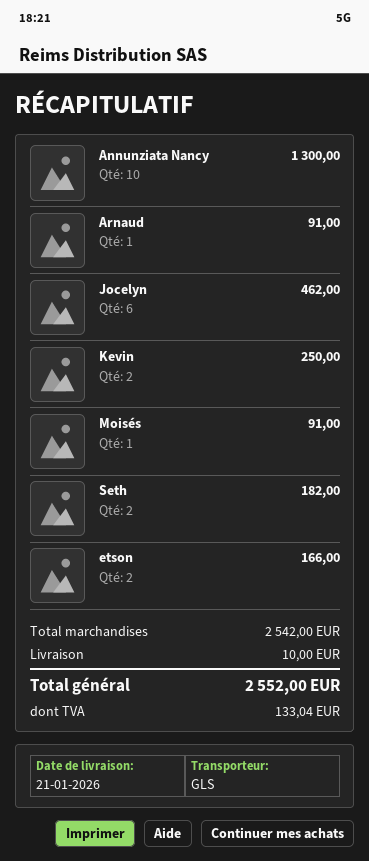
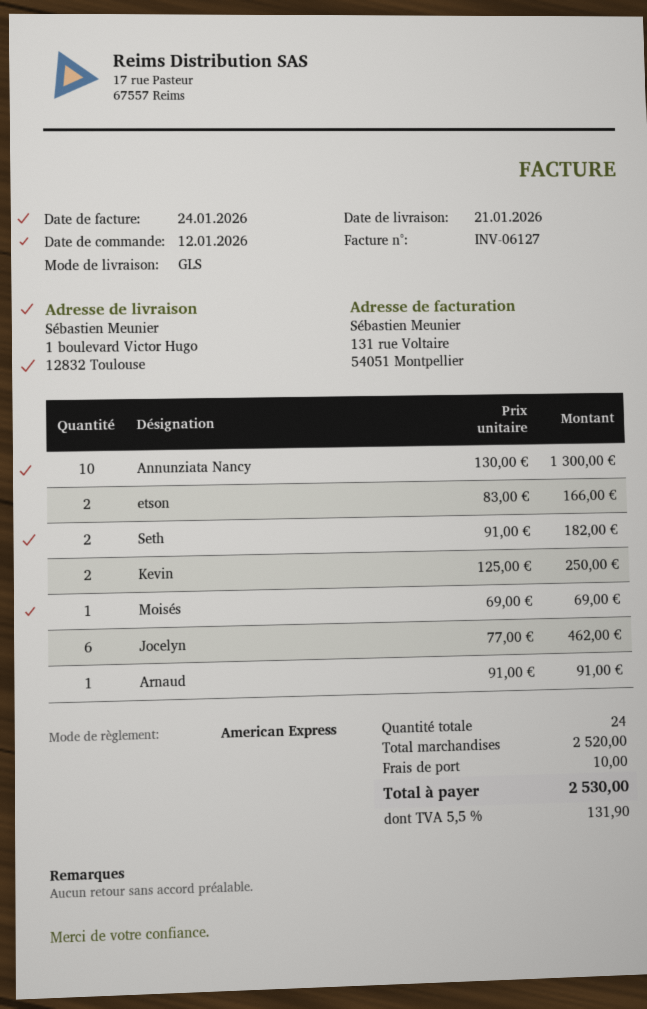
Moisés: 1 for 91.00 -> 1 for 69.00
subtotal: 2542.00 -> 2520.00
tax: 133.04 -> 131.90
total: 2552.00 -> 2530.00

